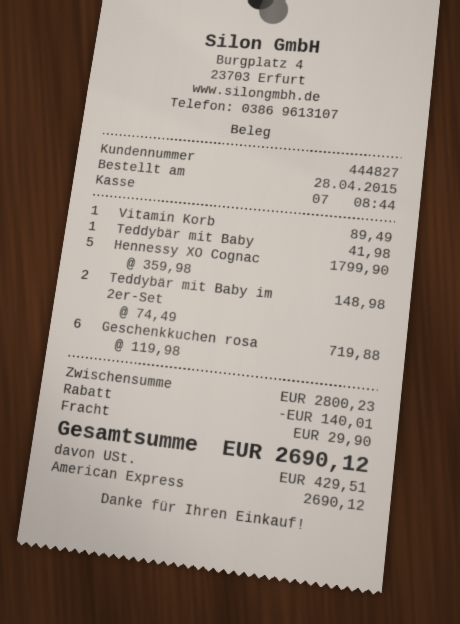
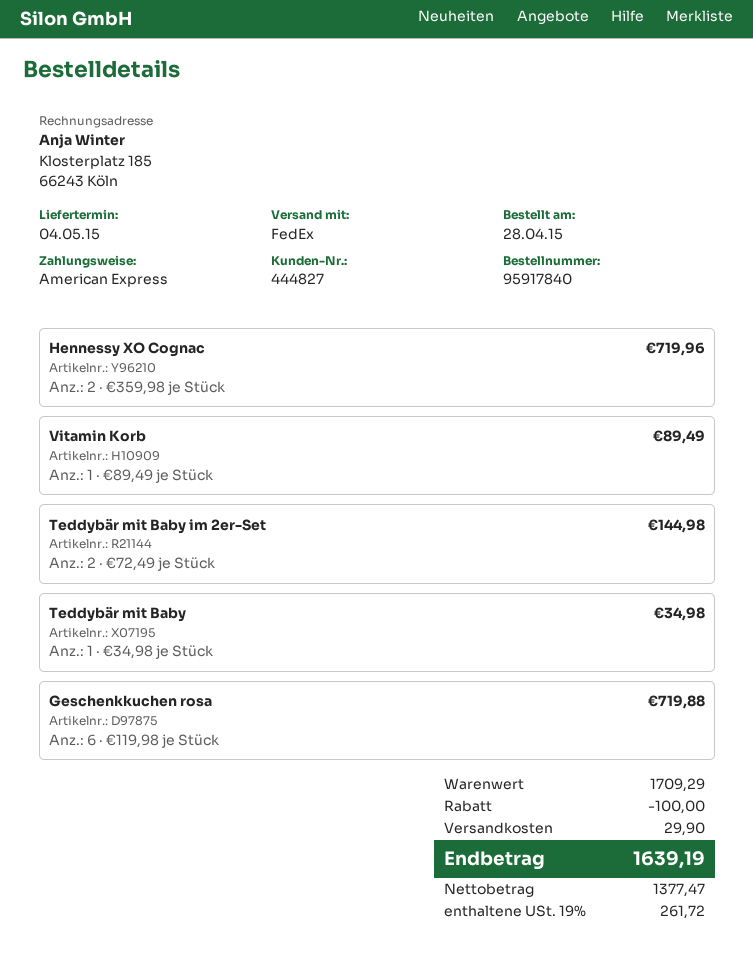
Teddybär mit Baby: 1 x 41.98 = 41.98 -> 1 x 34.98 = 34.98
Hennessy XO Cognac: 5 x 359.98 = 1799.90 -> 2 x 359.98 = 719.96
Teddybär mit Baby im 2er-Set: 2 x 74.49 = 148.98 -> 2 x 72.49 = 144.98
subtotal: 2800.23 -> 1709.29
discount: 140.01 -> 100.00
tax: 429.51 -> 261.72
total: 2690.12 -> 1639.19

